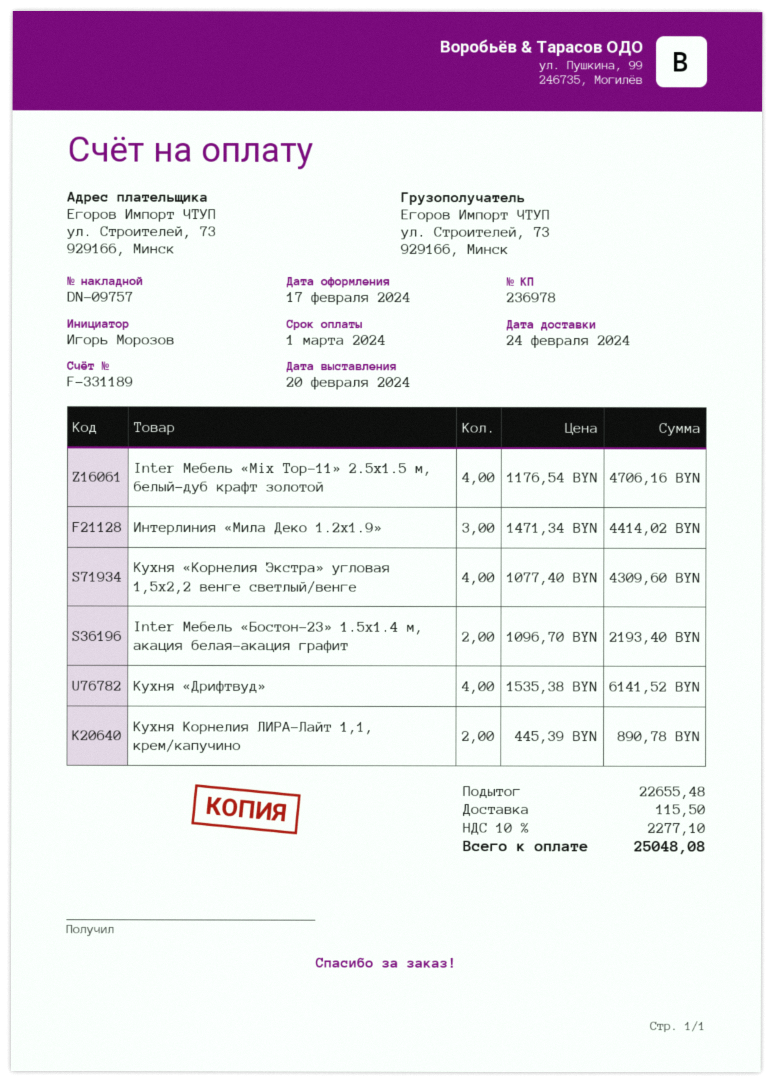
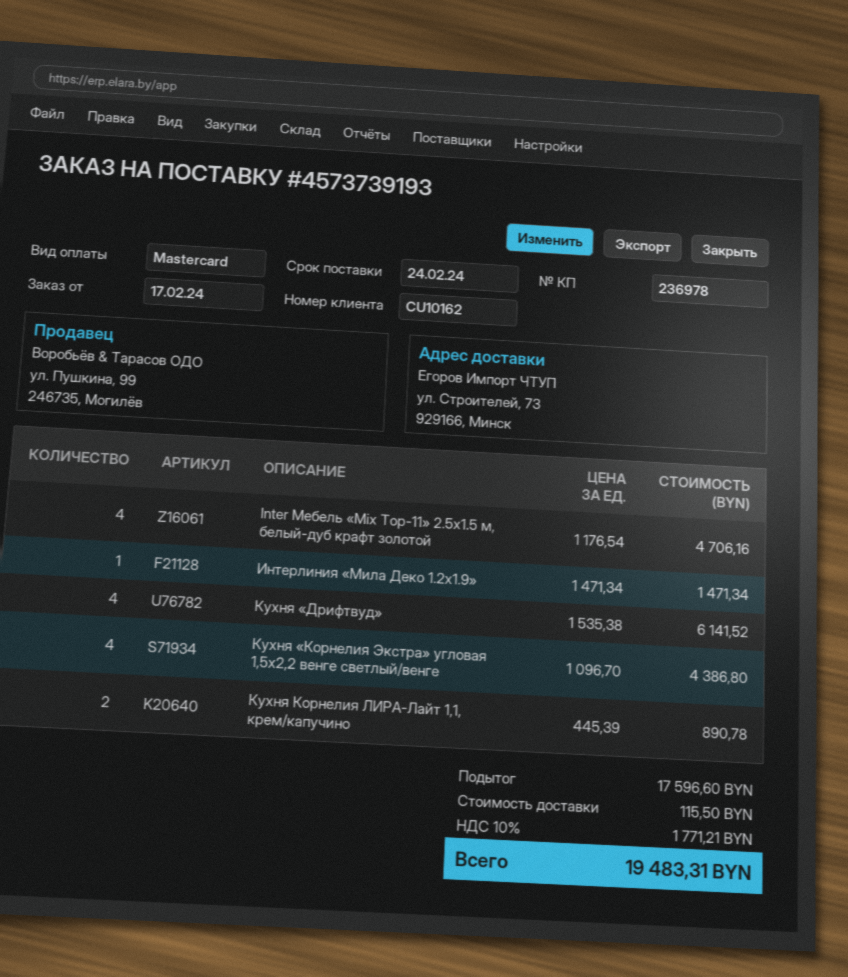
Интерлиния «Мила Деко 1.2x1.9»: 3 x 1471.34 = 4414.02 -> 1 x 1471.34 = 1471.34
Кухня «Корнелия Экстра» угловая 1,5x2,2 венге светлый/венге: 4 x 1077.40 = 4309.60 -> 4 x 1096.70 = 4386.80
Inter Мебель «Бостон-23» 1.5x1.4 м, акация белая-акация графит: 2 x 1096.70 = 2193.40 -> none
subtotal: 22655.48 -> 17596.60
tax: 10% = 2277.10 -> 10% = 1771.21
total: 25048.08 -> 19483.31

